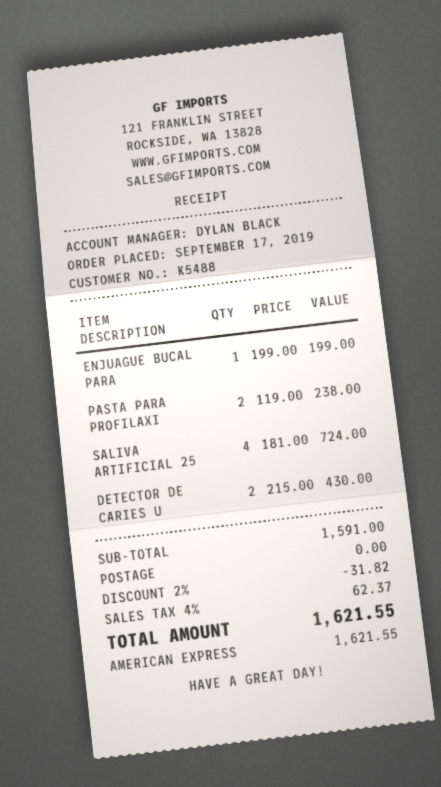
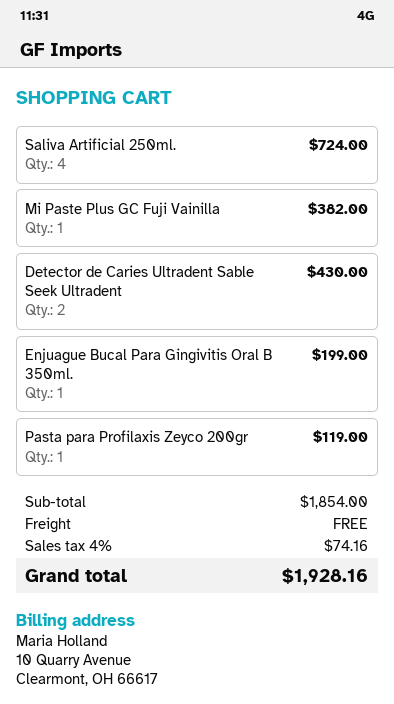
PASTA PARA PROFILAXI: 2 for 238.00 -> 1 for 119.00
Mi Paste Plus GC Fuji Vainilla: none -> 1 for 382.00
subtotal: 1591.00 -> 1854.00
discount: 2% = 31.82 -> none
tax: 4% = 62.37 -> 4% = 74.16
total: 1621.55 -> 1928.16

